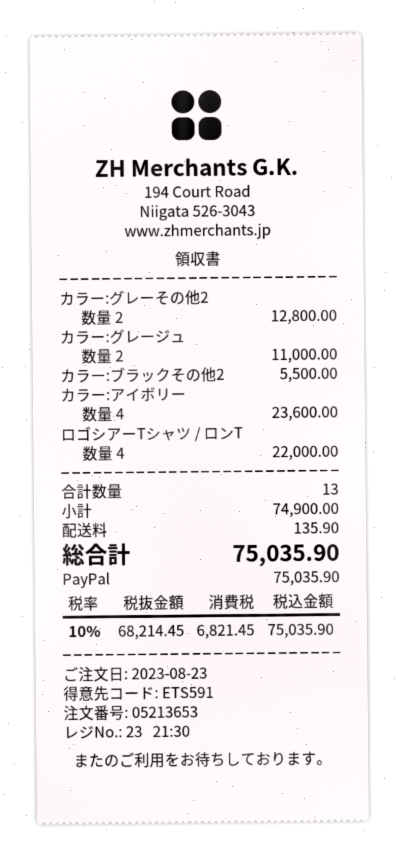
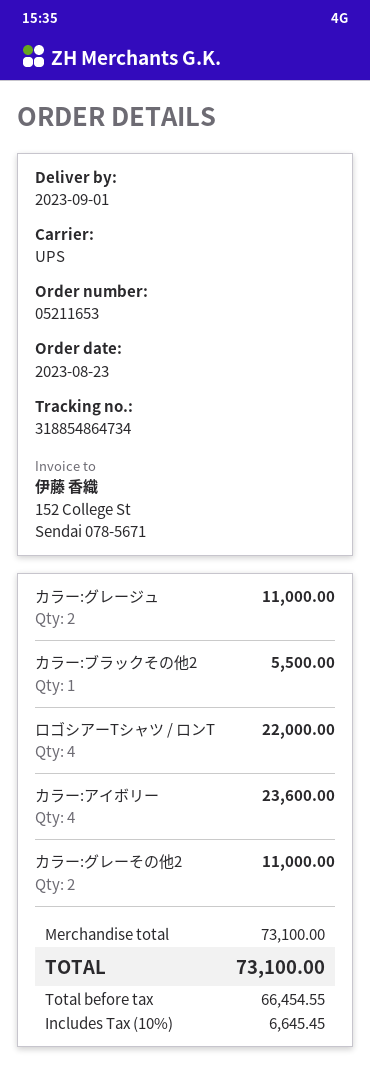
order number: 05213653 -> 05211653
カラー:グレーその他2: 2 for 12800.00 -> 2 for 11000.00
subtotal: 74900.00 -> 73100.00
shipping: 135.90 -> none
net: 68214.45 -> 66454.55
tax: 10% = 6821.45 -> 10% = 6645.45
total: 75035.90 -> 73100.00

